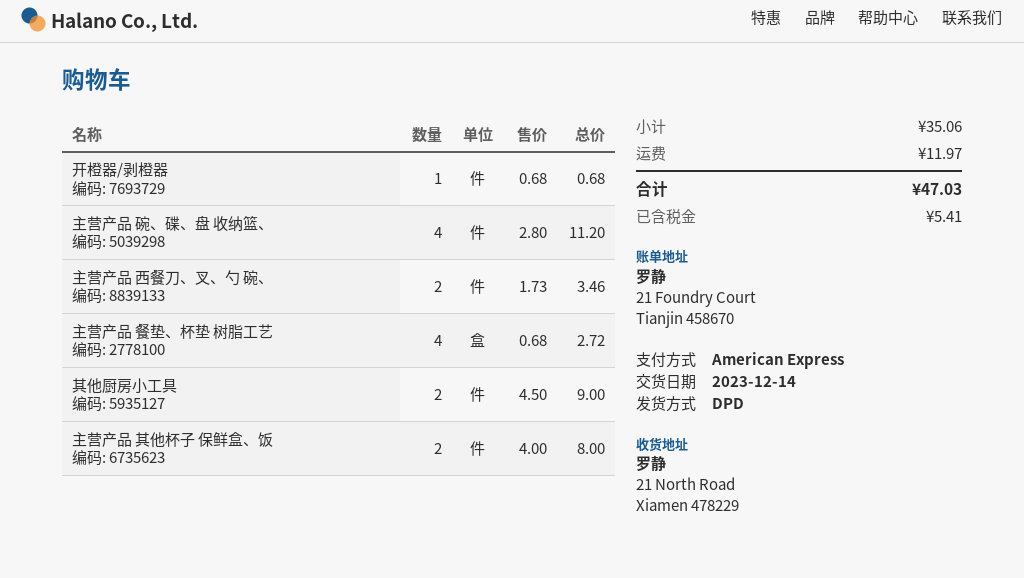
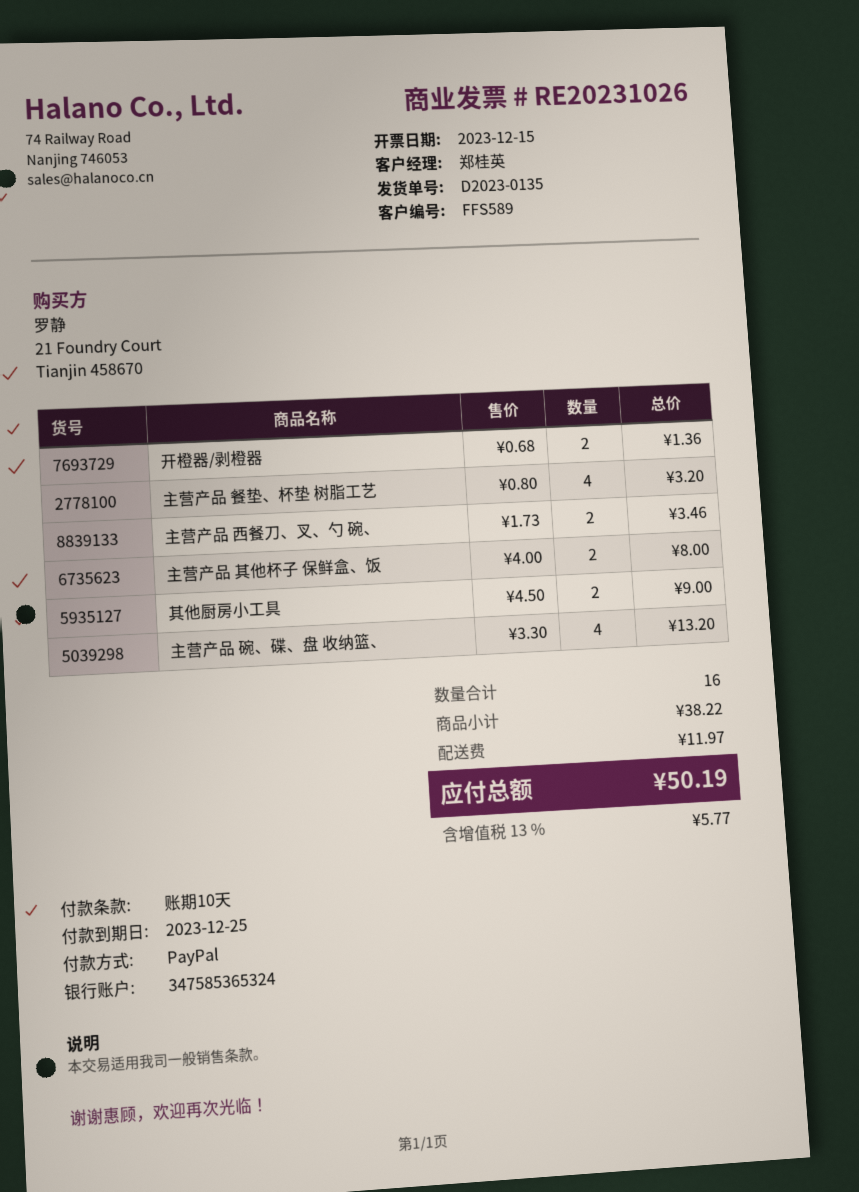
payment method: American Express -> PayPal
开橙器/剥橙器: 1 x 0.68 = 0.68 -> 2 x 0.68 = 1.36
主营产品 碗、碟、盘 收纳篮、: 4 x 2.80 = 11.20 -> 4 x 3.30 = 13.20
主营产品 餐垫、杯垫 树脂工艺: 4 x 0.68 = 2.72 -> 4 x 0.80 = 3.20
subtotal: 35.06 -> 38.22
tax: 5.41 -> 5.77
total: 47.03 -> 50.19

